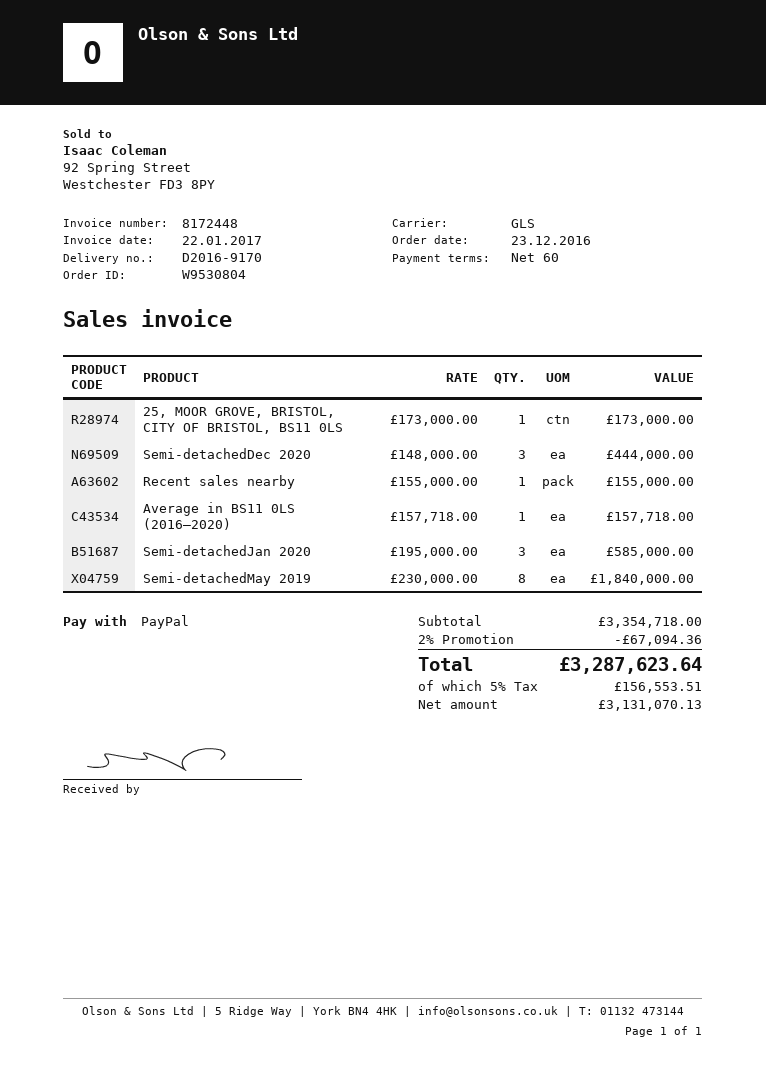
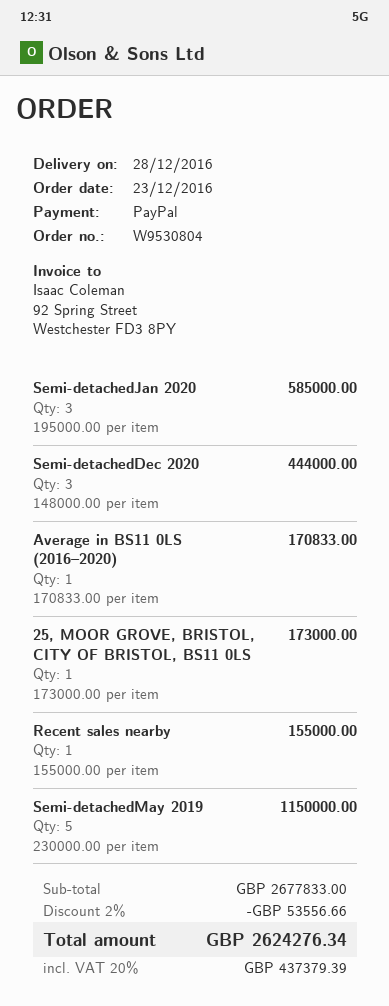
Average in BS11 0LS (2016–2020): 1 x 157718.00 = 157718.00 -> 1 x 170833.00 = 170833.00
Semi-detachedMay 2019: 8 x 230000.00 = 1840000.00 -> 5 x 230000.00 = 1150000.00
subtotal: 3354718.00 -> 2677833.00
discount: 2% = 67094.36 -> 2% = 53556.66
tax: 5% = 156553.51 -> 20% = 437379.39
total: 3287623.64 -> 2624276.34

